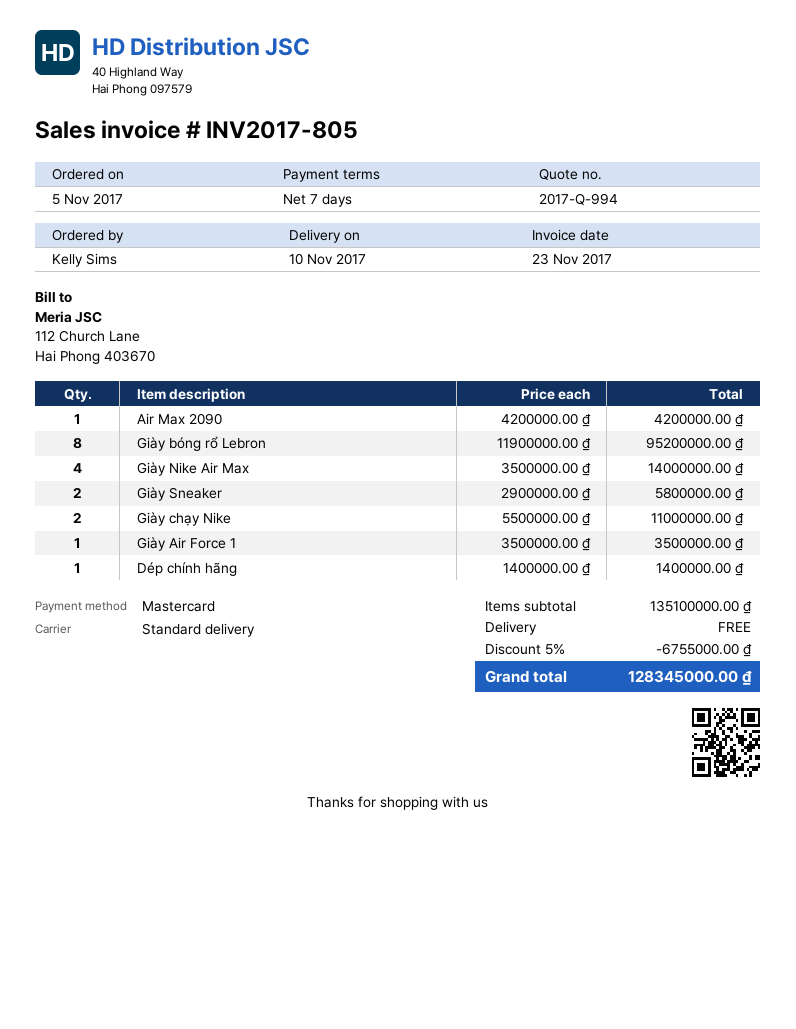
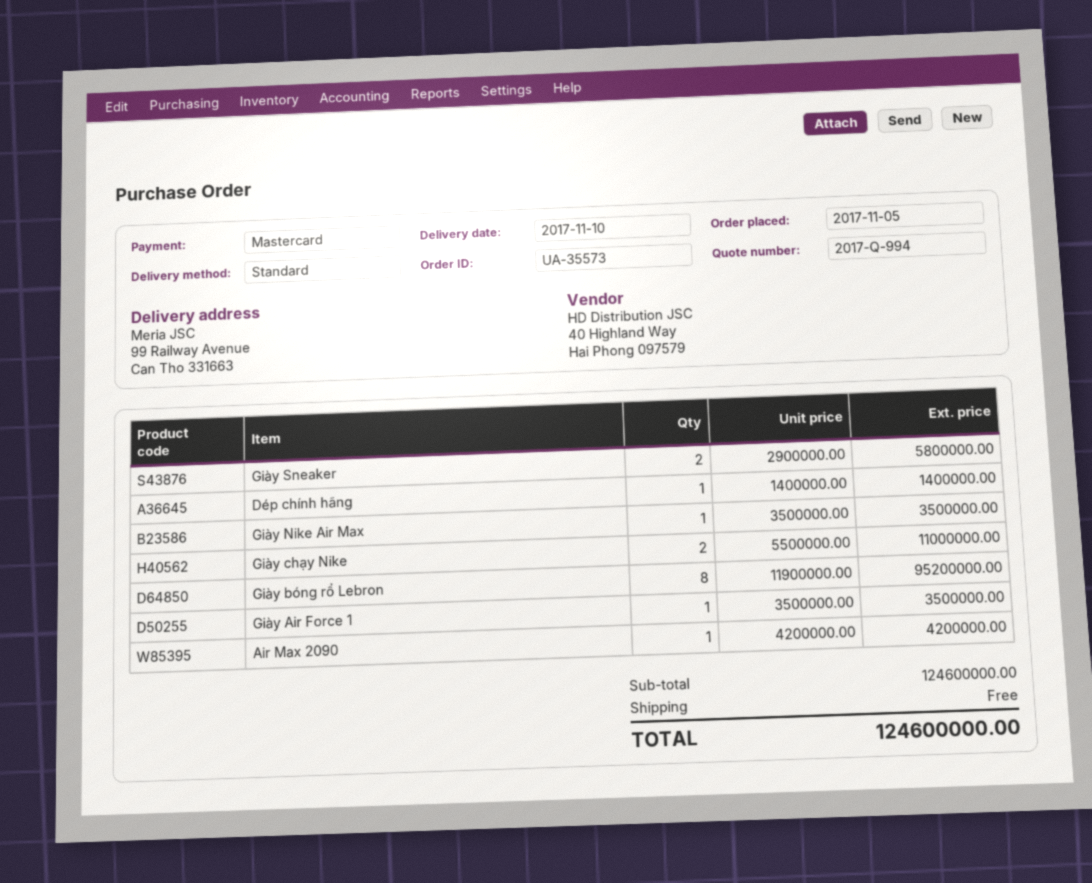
Giày Nike Air Max: 4 x 3500000.00 = 14000000.00 -> 1 x 3500000.00 = 3500000.00
subtotal: 135100000.00 -> 124600000.00
discount: 5% = 6755000.00 -> none
total: 128345000.00 -> 124600000.00

